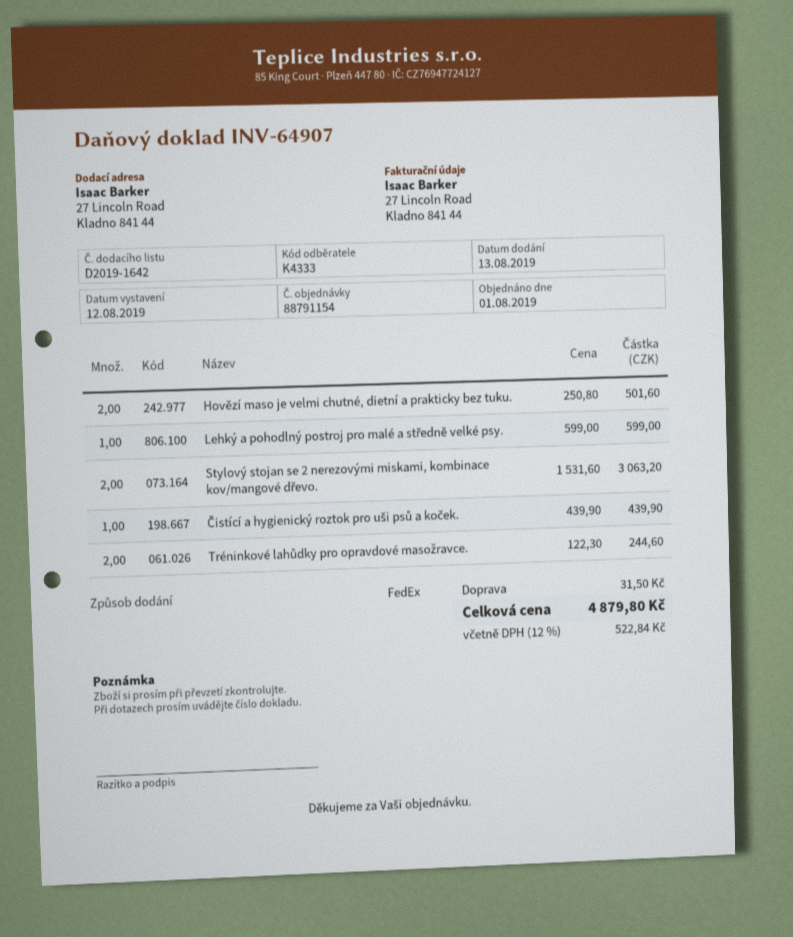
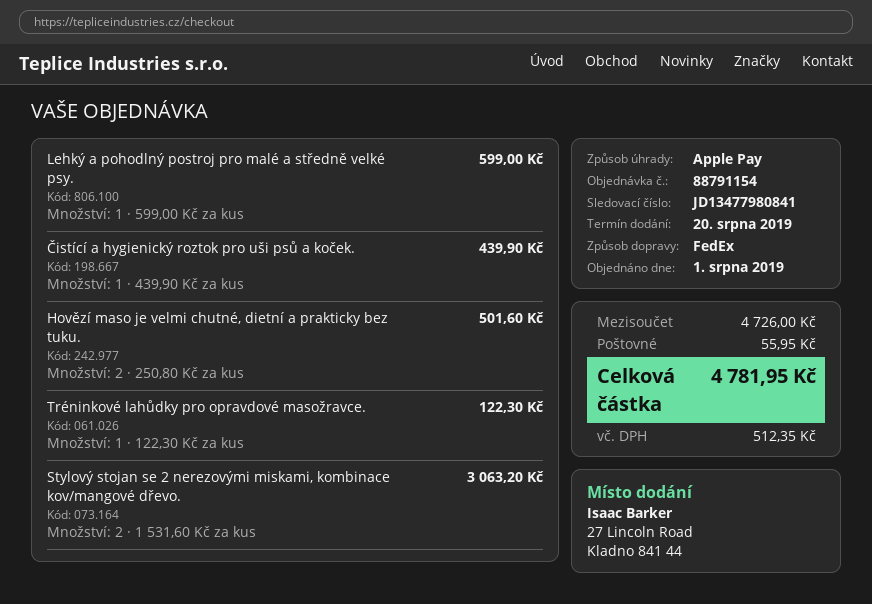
delivery date: 2019-08-13 -> 2019-08-20
Tréninkové lahůdky pro opravdové masožravce.: 2 x 122.30 = 244.60 -> 1 x 122.30 = 122.30
shipping: 31.50 -> 55.95
tax: 522.84 -> 512.35
total: 4879.80 -> 4781.95

